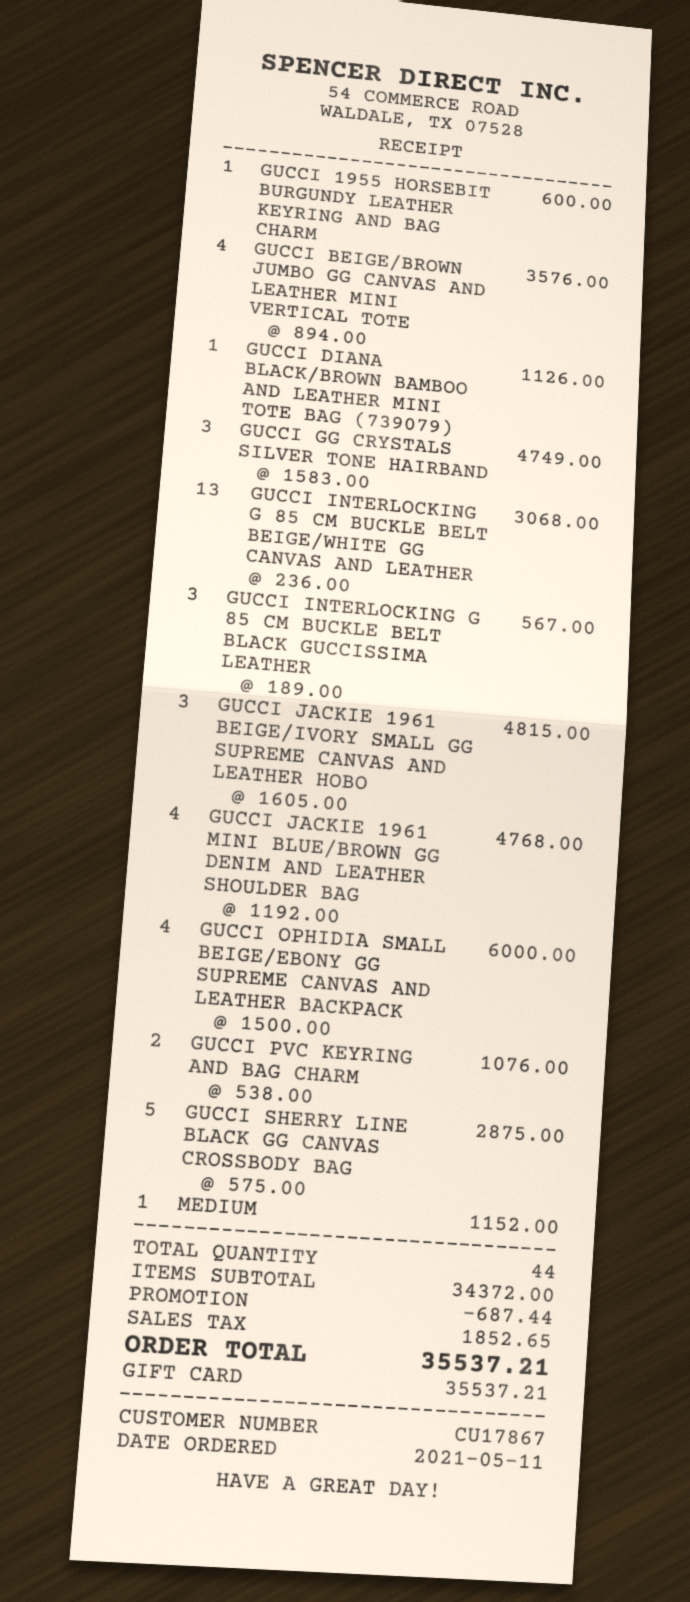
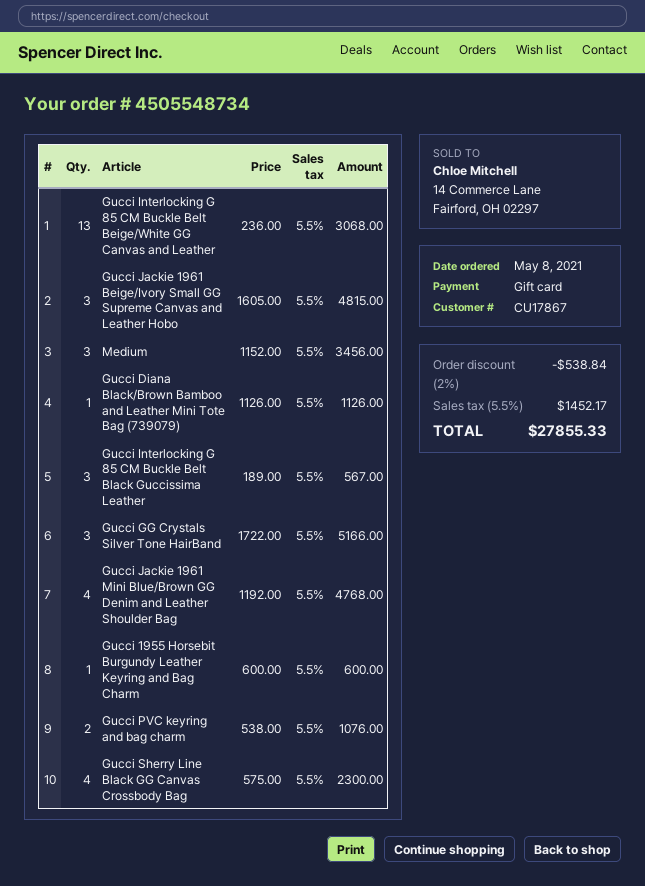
order date: 2021-05-11 -> 2021-05-08
GUCCI BEIGE/BROWN JUMBO GG CANVAS AND LEATHER MINI VERTICAL TOTE: 4 x 894.00 = 3576.00 -> none
GUCCI GG CRYSTALS SILVER TONE HAIRBAND: 3 x 1583.00 = 4749.00 -> 3 x 1722.00 = 5166.00
GUCCI OPHIDIA SMALL BEIGE/EBONY GG SUPREME CANVAS AND LEATHER BACKPACK: 4 x 1500.00 = 6000.00 -> none
GUCCI SHERRY LINE BLACK GG CANVAS CROSSBODY BAG: 5 x 575.00 = 2875.00 -> 4 x 575.00 = 2300.00
MEDIUM: 1 x 1152.00 = 1152.00 -> 3 x 1152.00 = 3456.00
discount: 687.44 -> 538.84
tax: 1852.65 -> 1452.17
total: 35537.21 -> 27855.33

